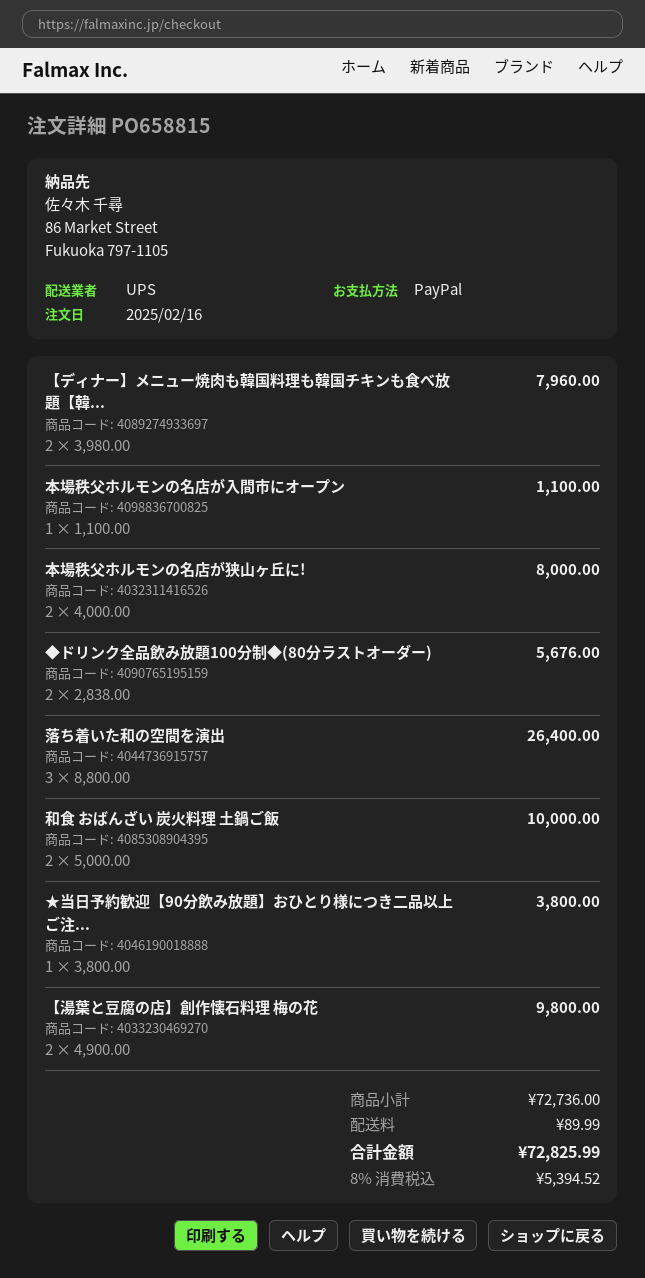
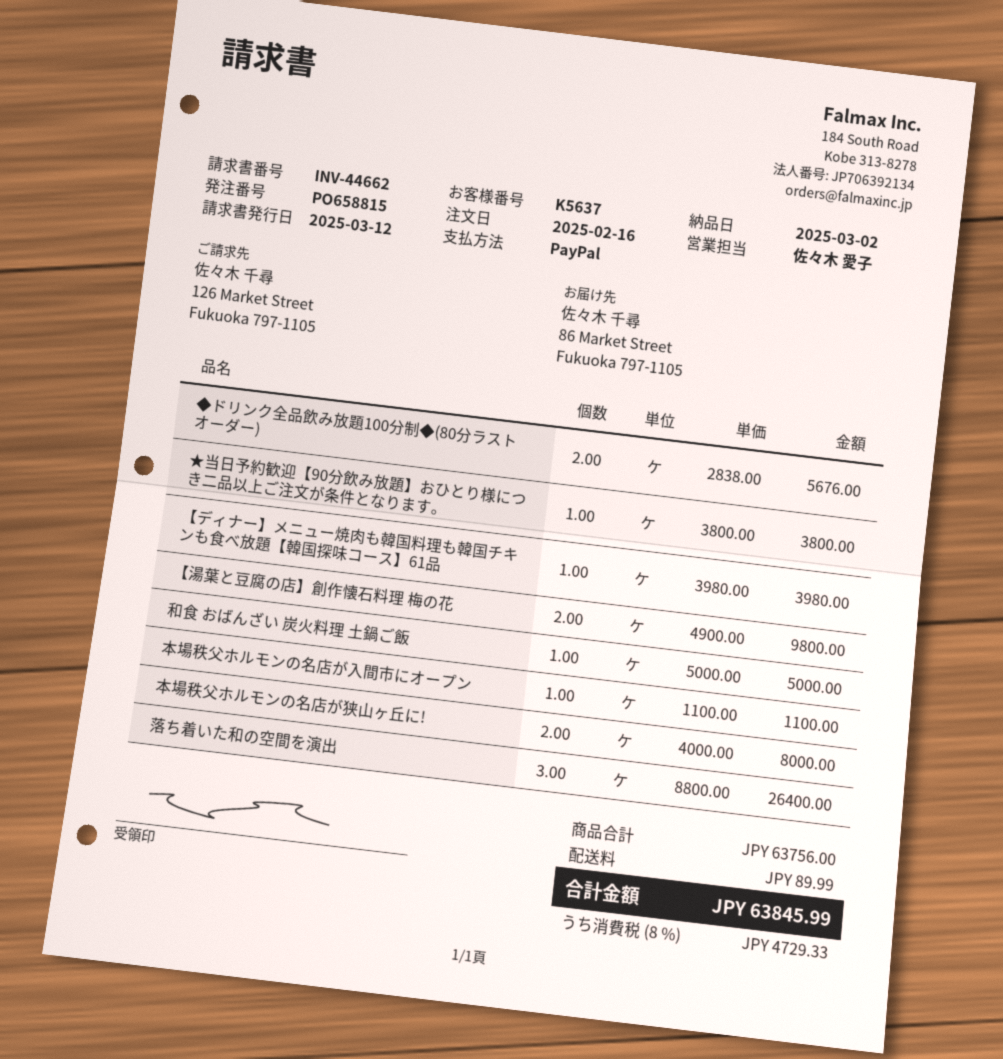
【ディナー】メニュー焼肉も韓国料理も韓国チキンも食べ放題【韓...: 2 x 3980.00 = 7960.00 -> 1 x 3980.00 = 3980.00
和食 おばんざい 炭火料理 土鍋ご飯: 2 x 5000.00 = 10000.00 -> 1 x 5000.00 = 5000.00
subtotal: 72736.00 -> 63756.00
tax: 8% = 5394.52 -> 8% = 4729.33
total: 72825.99 -> 63845.99

